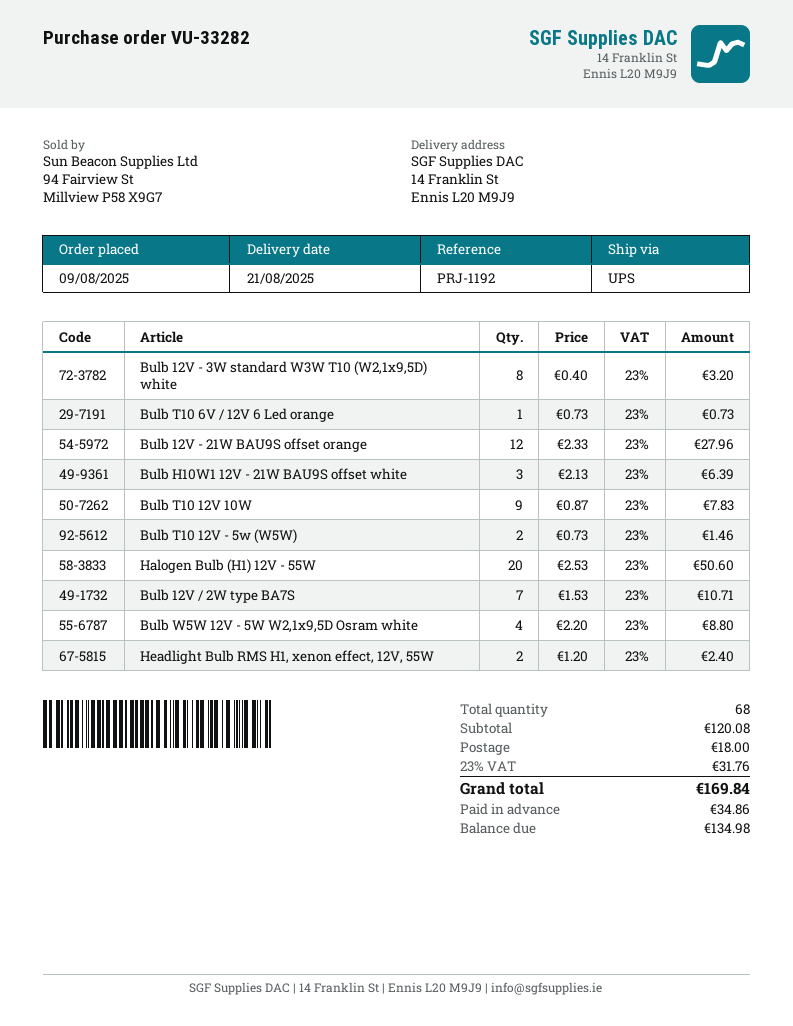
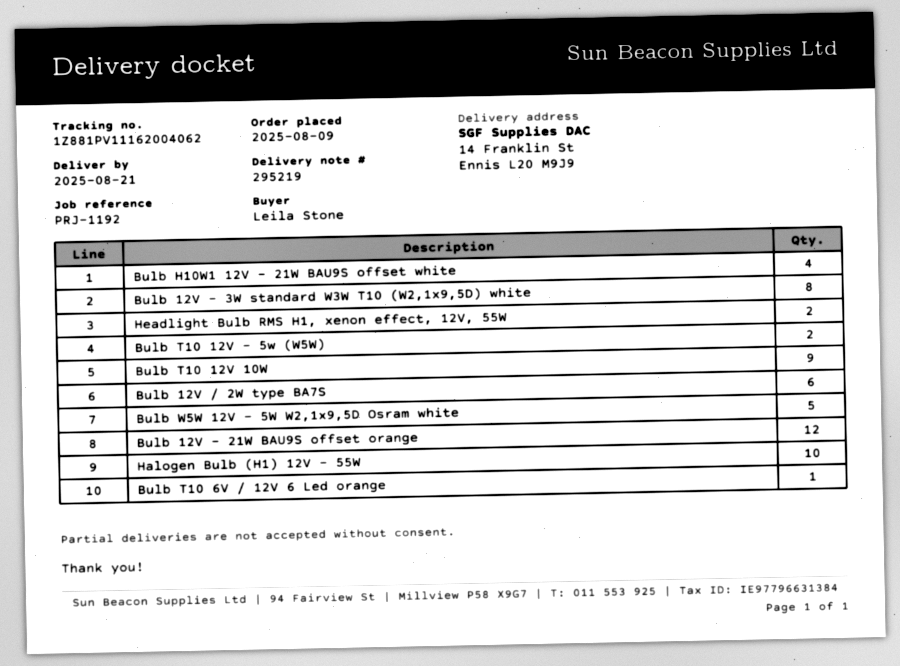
Bulb H10W1 12V - 21W BAU9S offset white: 3 -> 4
Halogen Bulb (H1) 12V - 55W: 20 -> 10
Bulb 12V / 2W type BA7S: 7 -> 6
Bulb W5W 12V - 5W W2,1x9,5D Osram white: 4 -> 5

